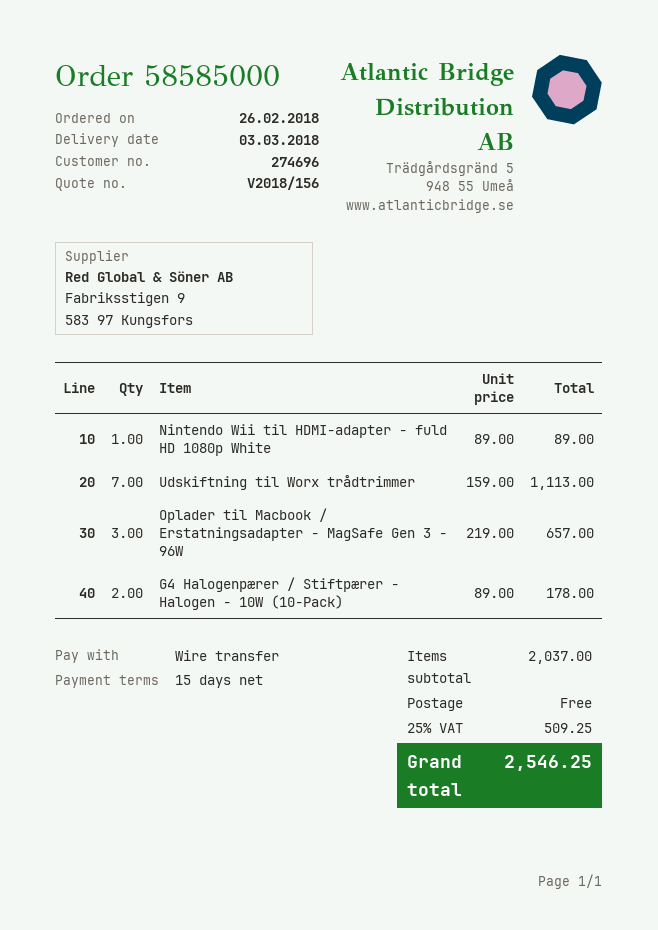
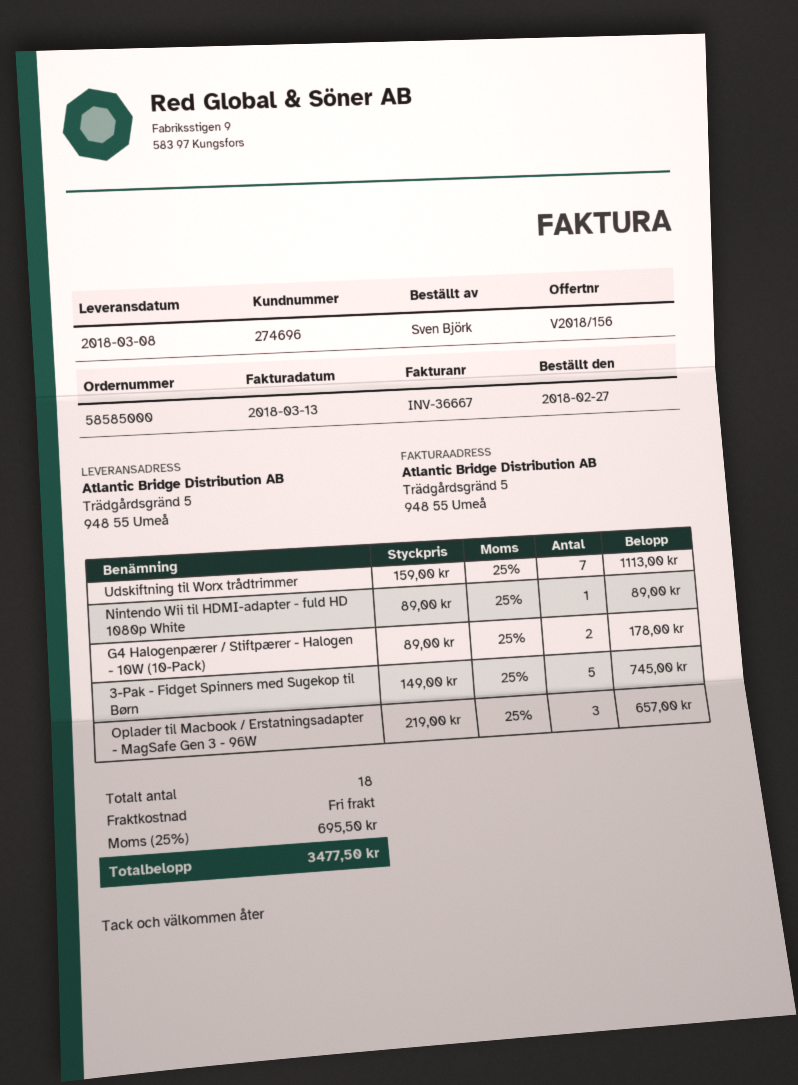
order date: 2018-02-26 -> 2018-02-27
delivery date: 2018-03-03 -> 2018-03-08
3-Pak - Fidget Spinners med Sugekop til Børn: none -> 5 x 149.00 = 745.00
tax: 25% = 509.25 -> 25% = 695.50
total: 2546.25 -> 3477.50

